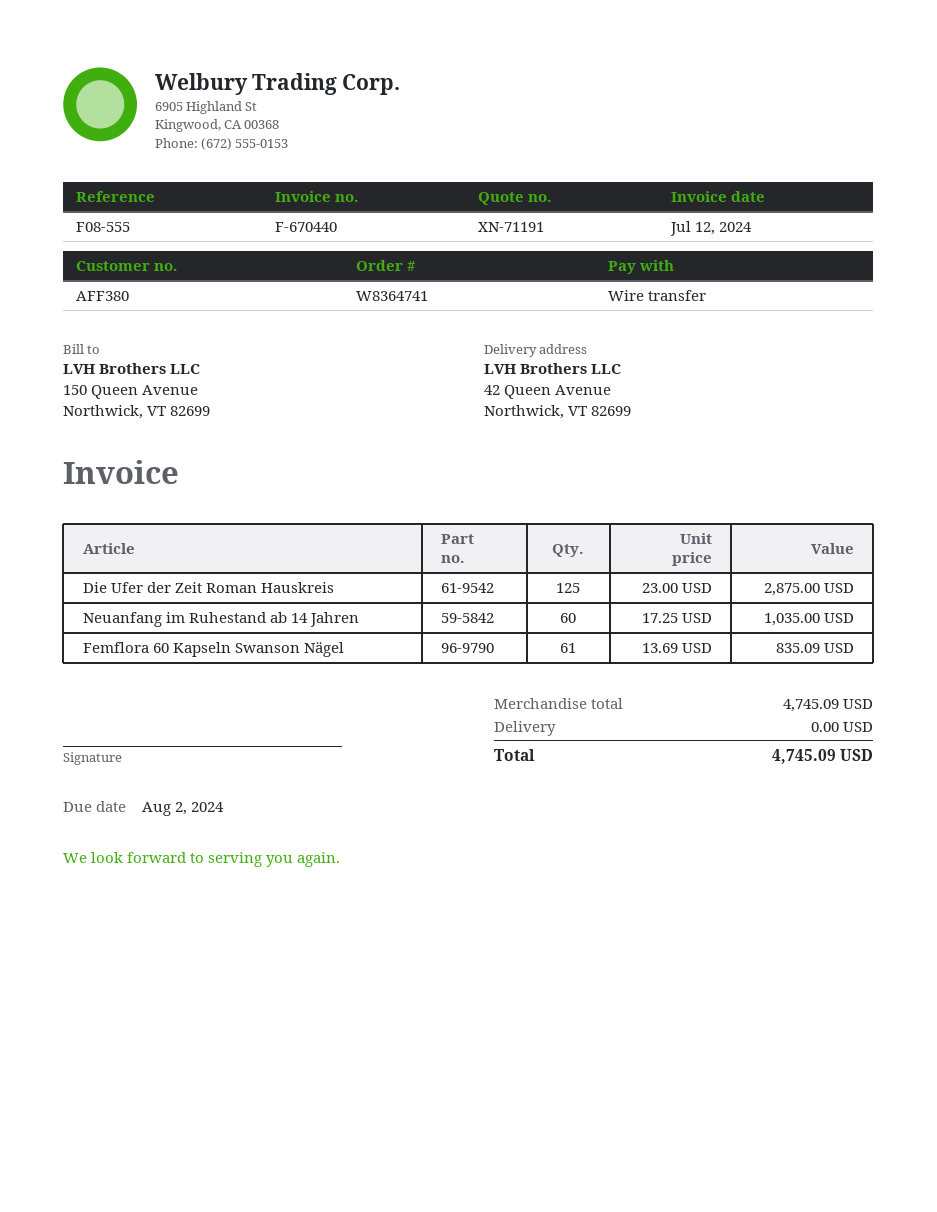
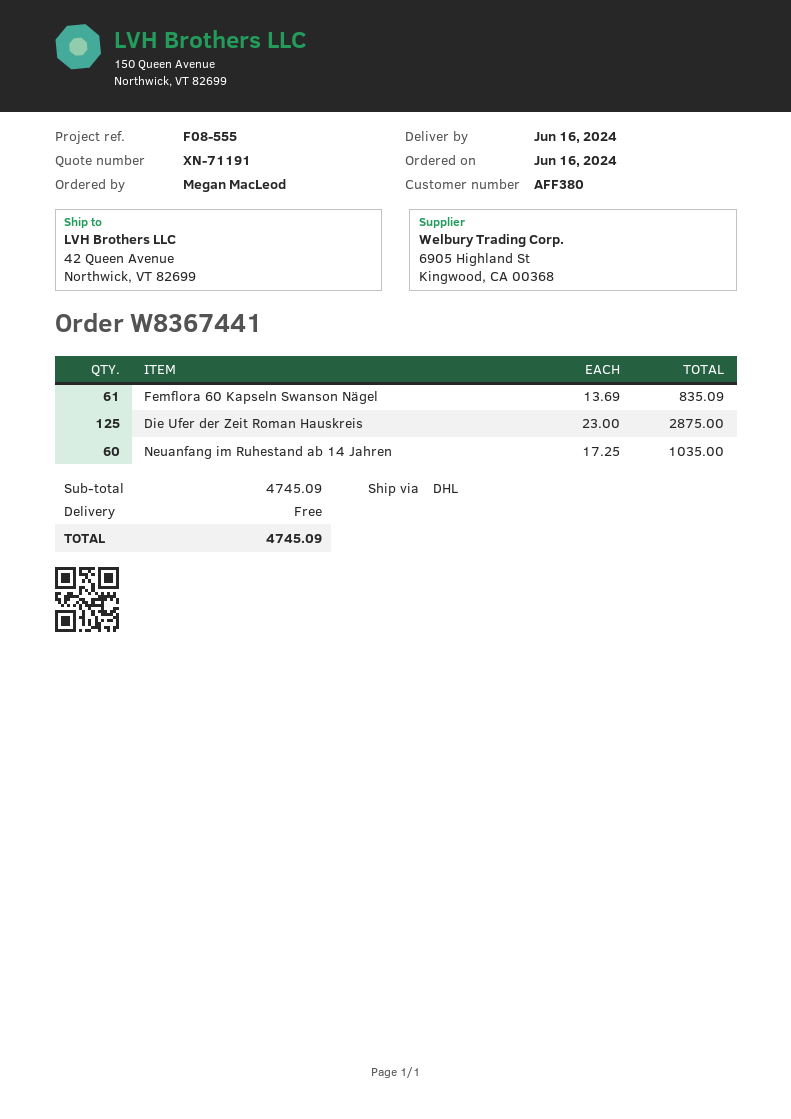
order number: W8364741 -> W8367441

